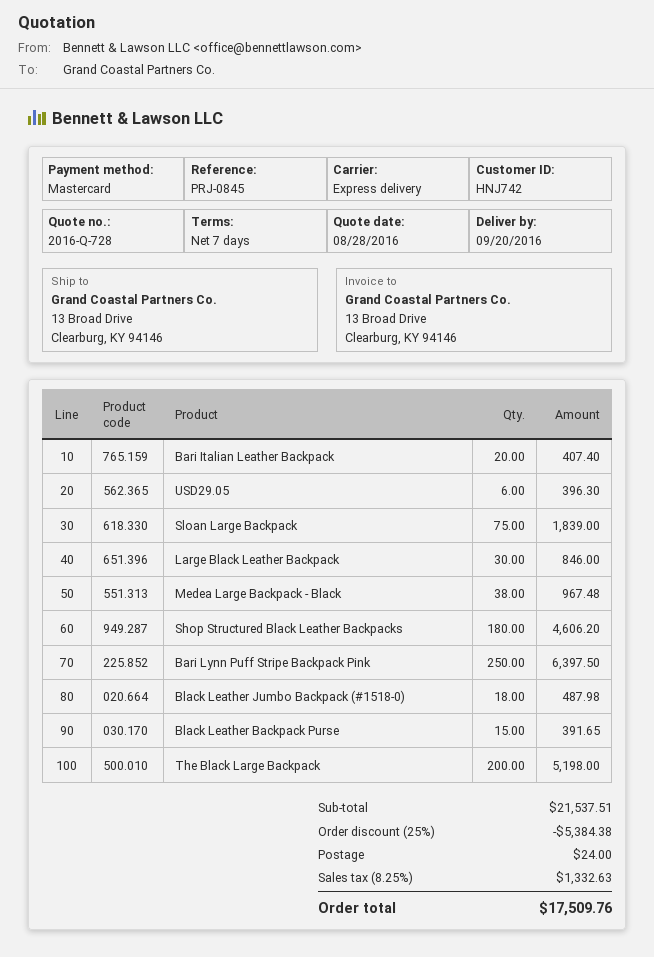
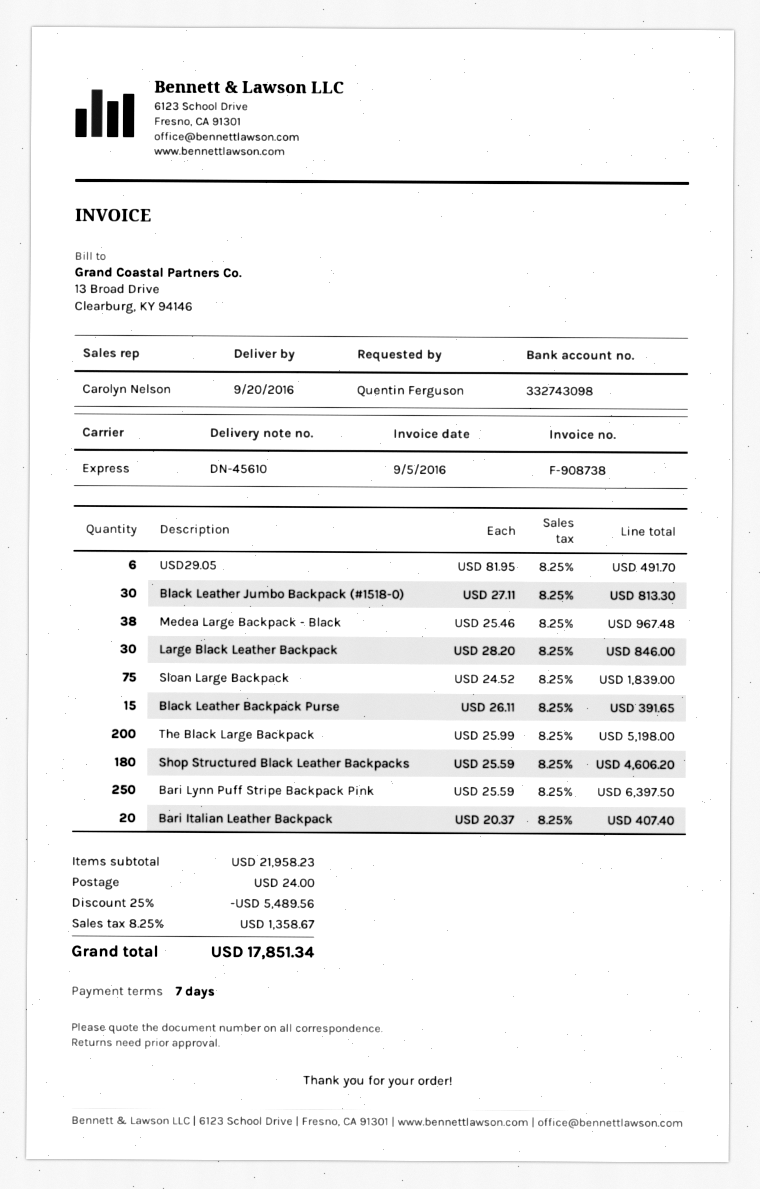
USD29.05: 6 for 396.30 -> 6 for 491.70
Black Leather Jumbo Backpack (#1518-0): 18 for 487.98 -> 30 for 813.30
subtotal: 21537.51 -> 21958.23
discount: 25% = 5384.38 -> 25% = 5489.56
tax: 8.25% = 1332.63 -> 8.25% = 1358.67
total: 17509.76 -> 17851.34

